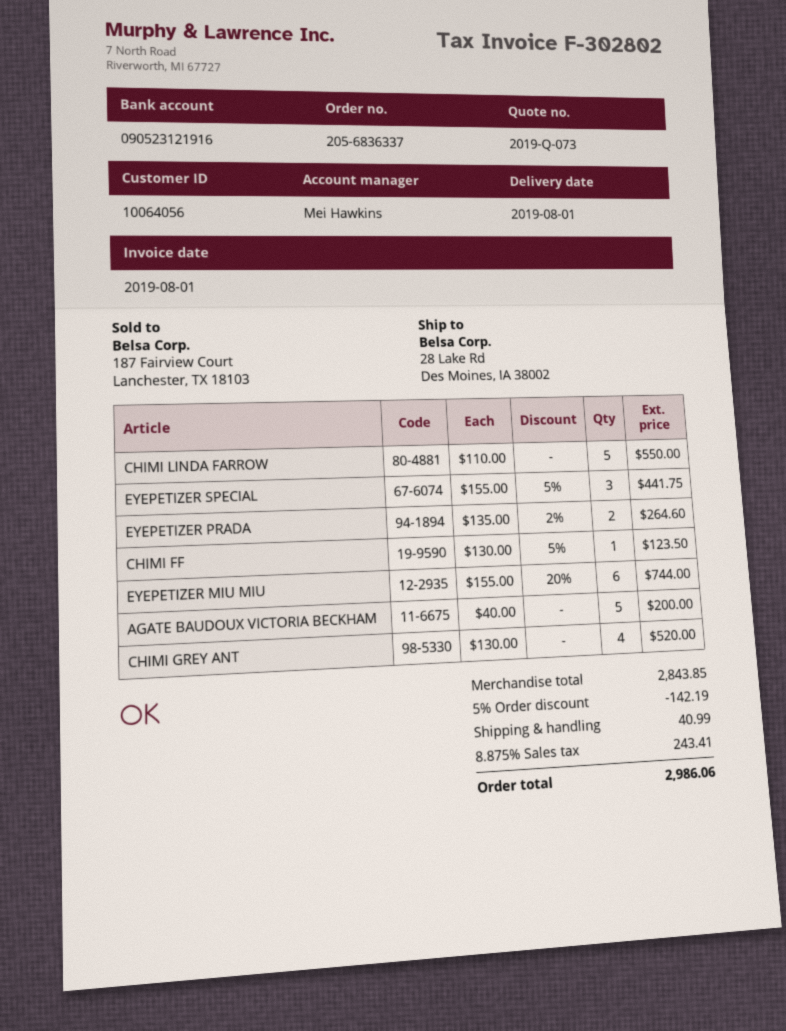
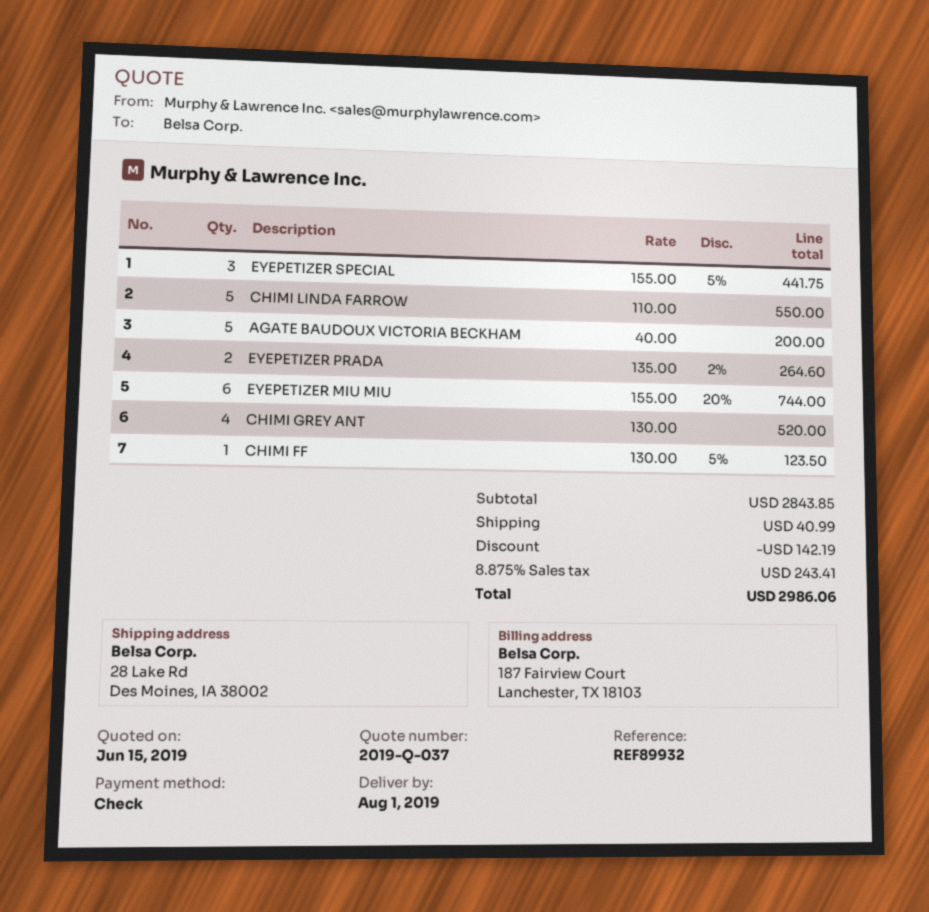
quote number: 2019-Q-073 -> 2019-Q-037

